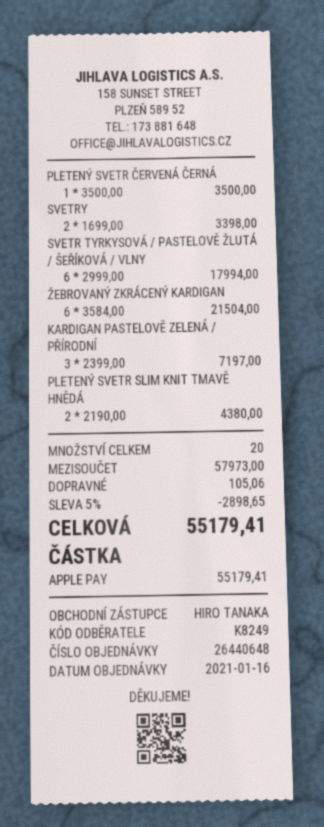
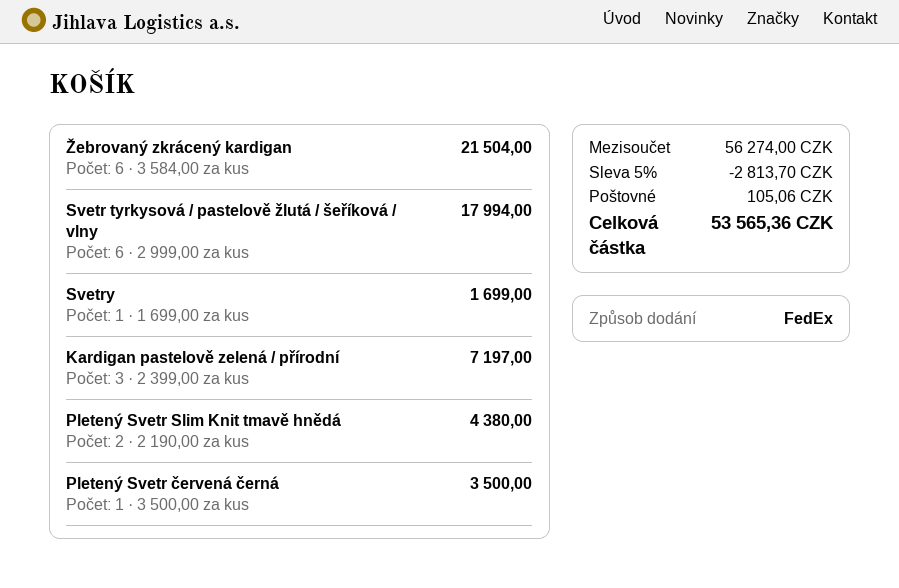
SVETRY: 2 x 1699.00 = 3398.00 -> 1 x 1699.00 = 1699.00
subtotal: 57973.00 -> 56274.00
discount: 5% = 2898.65 -> 5% = 2813.70
total: 55179.41 -> 53565.36

